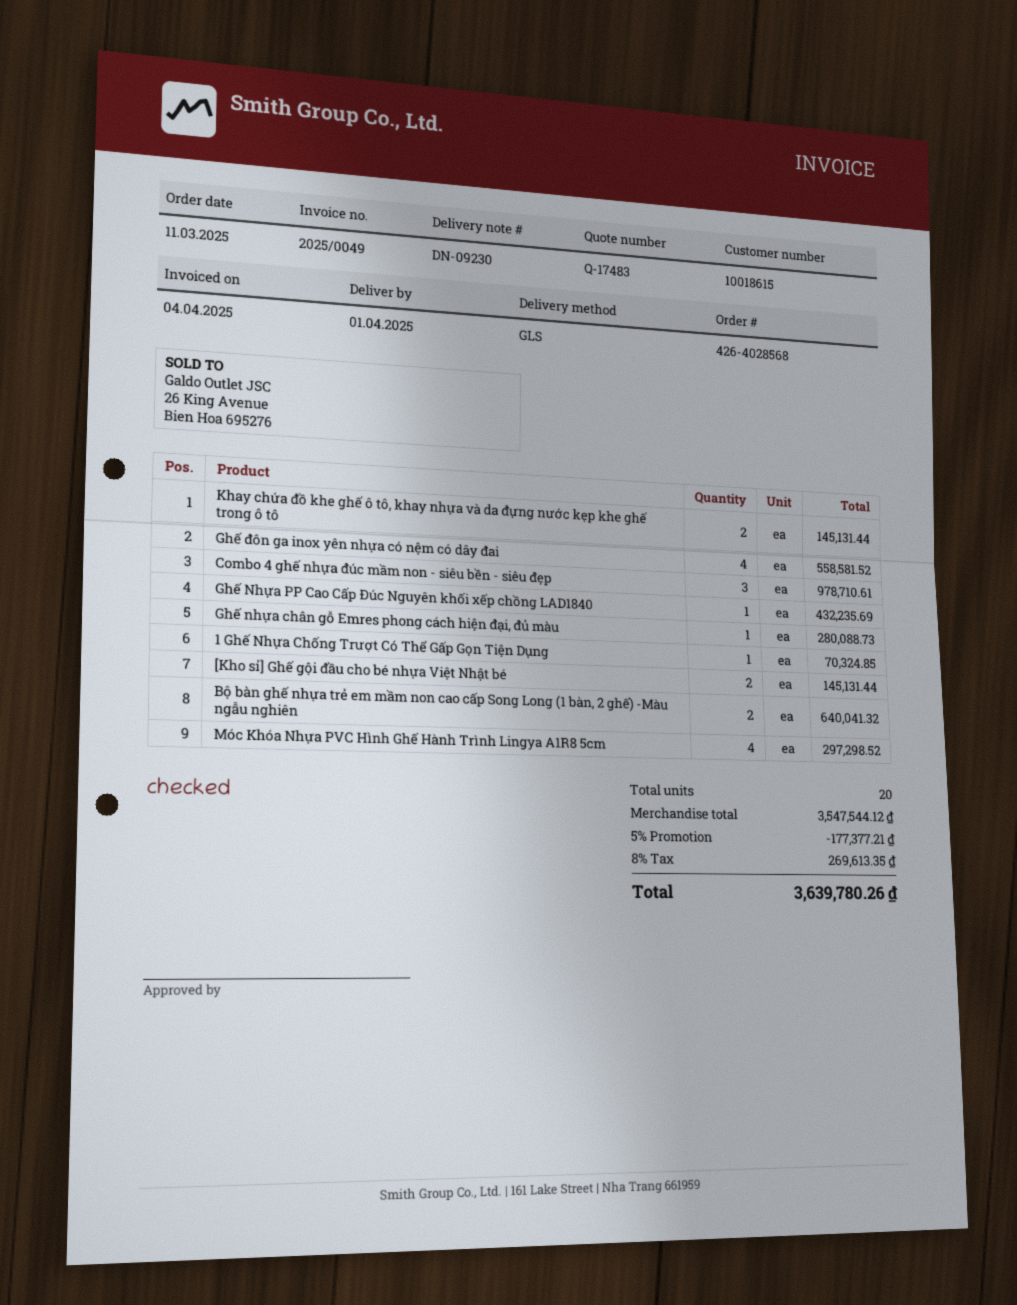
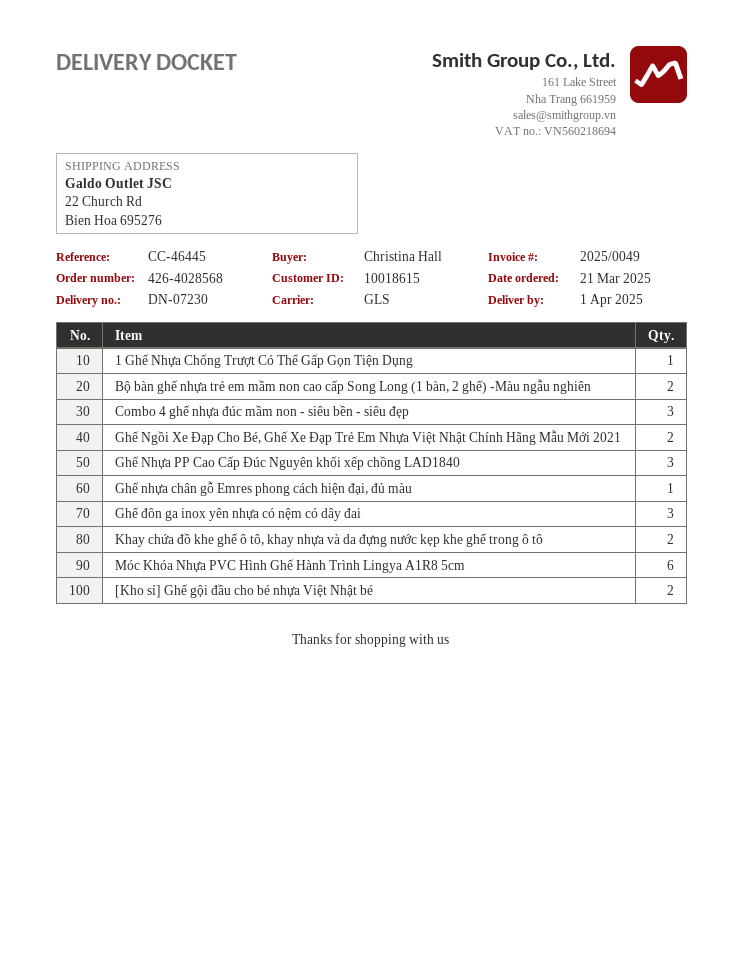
order date: 2025-03-11 -> 2025-03-21
delivery note number: DN-09230 -> DN-07230
Ghế đôn ga inox yên nhựa có nệm có dây đai: 4 -> 3
Ghế Nhựa PP Cao Cấp Đúc Nguyên khối xếp chồng LAD1840: 1 -> 3
Móc Khóa Nhựa PVC Hình Ghế Hành Trình Lingya A1R8 5cm: 4 -> 6
Ghế Ngồi Xe Đạp Cho Bé, Ghế Xe Đạp Trẻ Em Nhựa Việt Nhật Chính Hãng Mẫu Mới 2021: none -> 2

